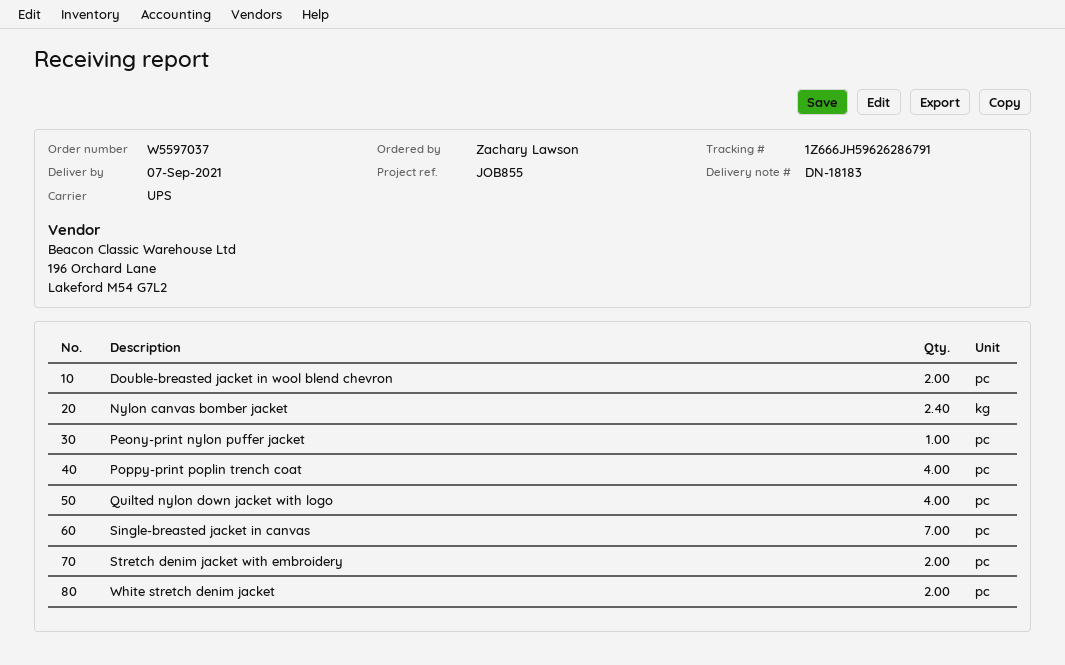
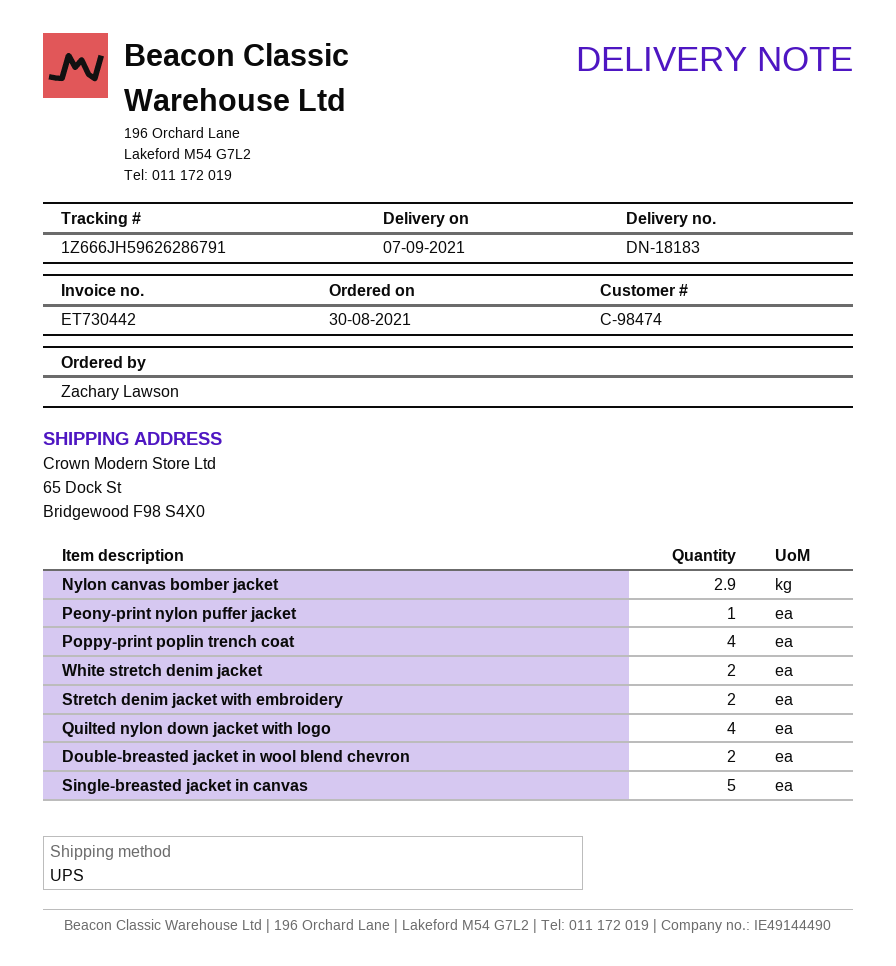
Nylon canvas bomber jacket: 2.4 -> 2.9
Single-breasted jacket in canvas: 7 -> 5

